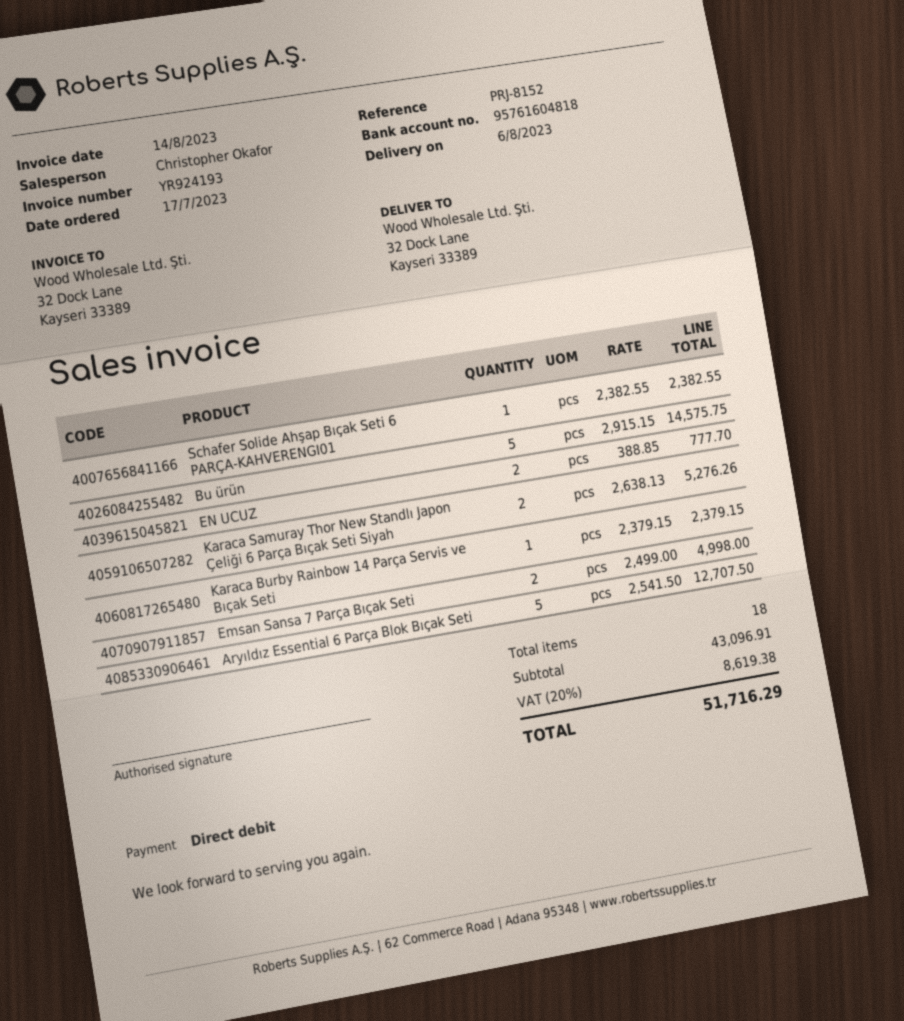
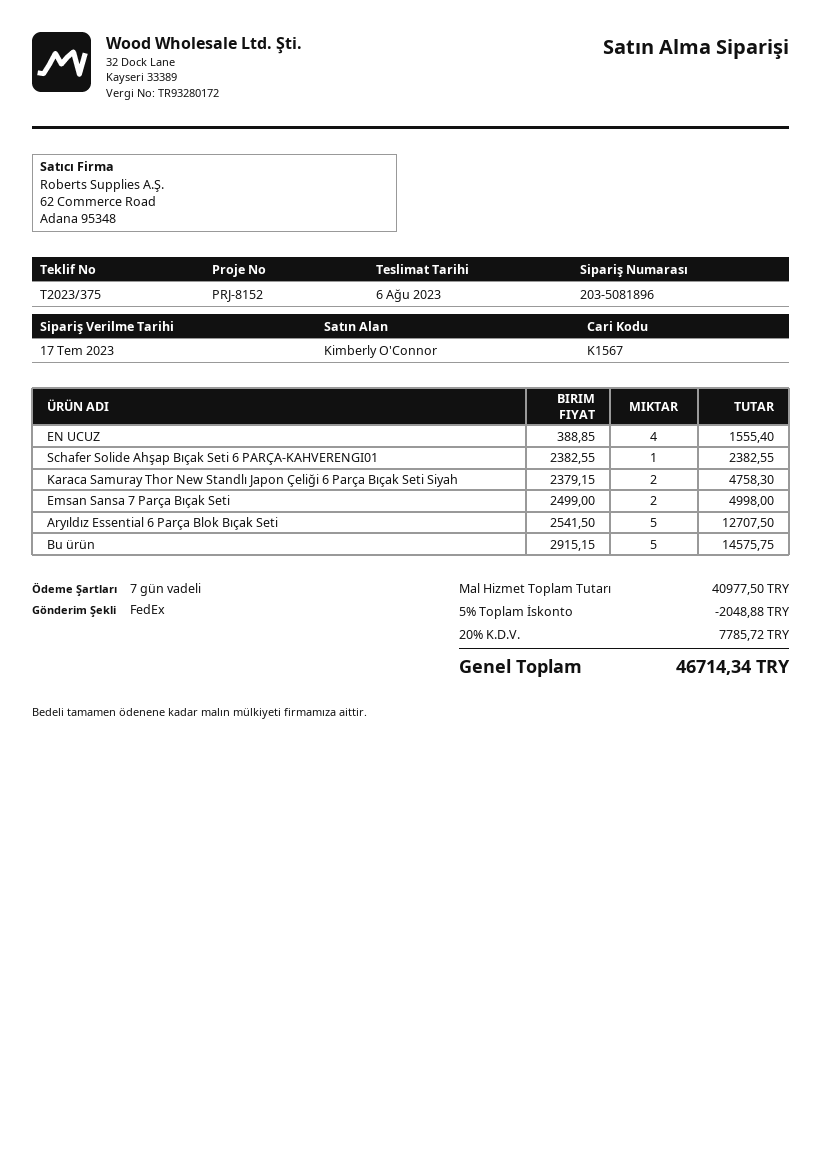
EN UCUZ: 2 x 388.85 = 777.70 -> 4 x 388.85 = 1555.40
Karaca Samuray Thor New Standlı Japon Çeliği 6 Parça Bıçak Seti Siyah: 2 x 2638.13 = 5276.26 -> 2 x 2379.15 = 4758.30
Karaca Burby Rainbow 14 Parça Servis ve Bıçak Seti: 1 x 2379.15 = 2379.15 -> none
subtotal: 43096.91 -> 40977.50
discount: none -> 5% = 2048.88
tax: 20% = 8619.38 -> 20% = 7785.72
total: 51716.29 -> 46714.34

